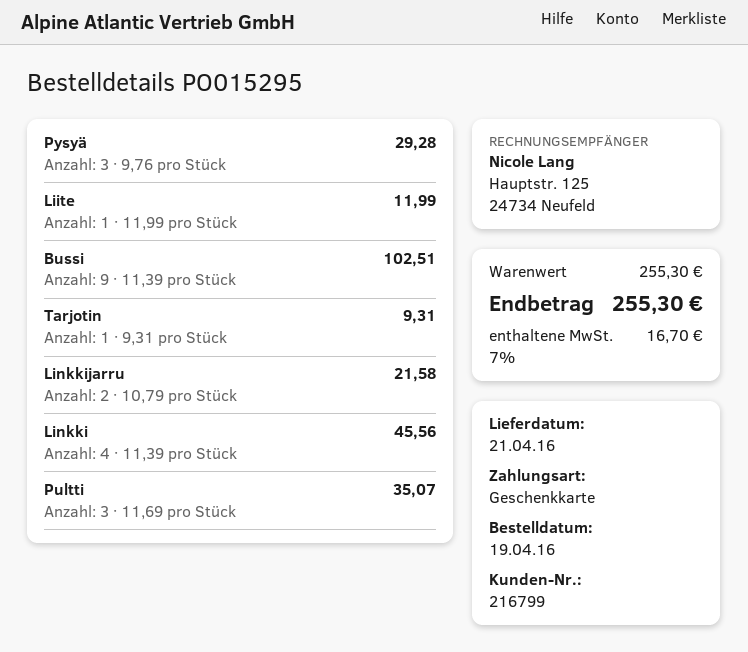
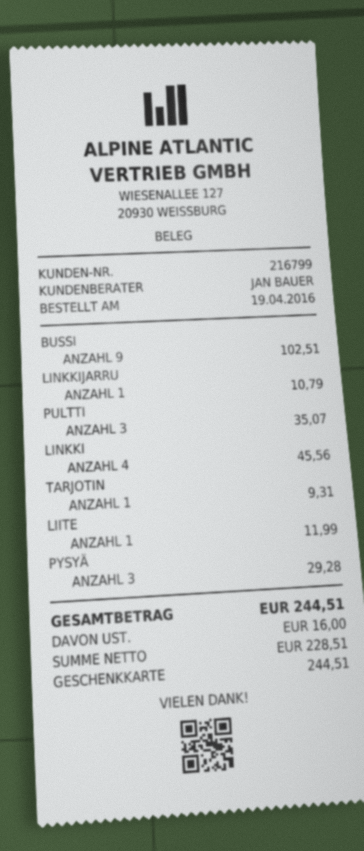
Linkkijarru: 2 for 21.58 -> 1 for 10.79
tax: 16.70 -> 16.00
total: 255.30 -> 244.51

